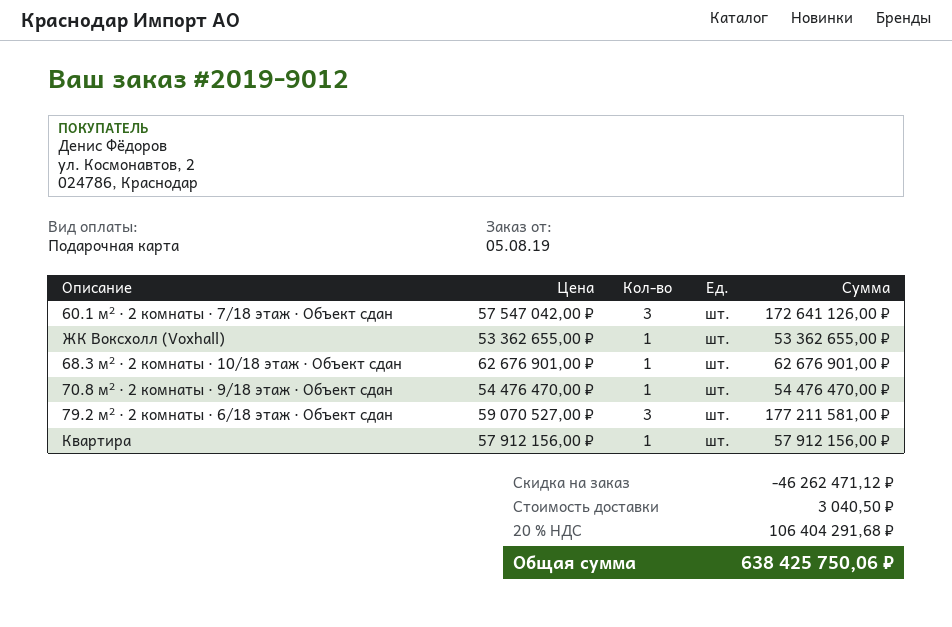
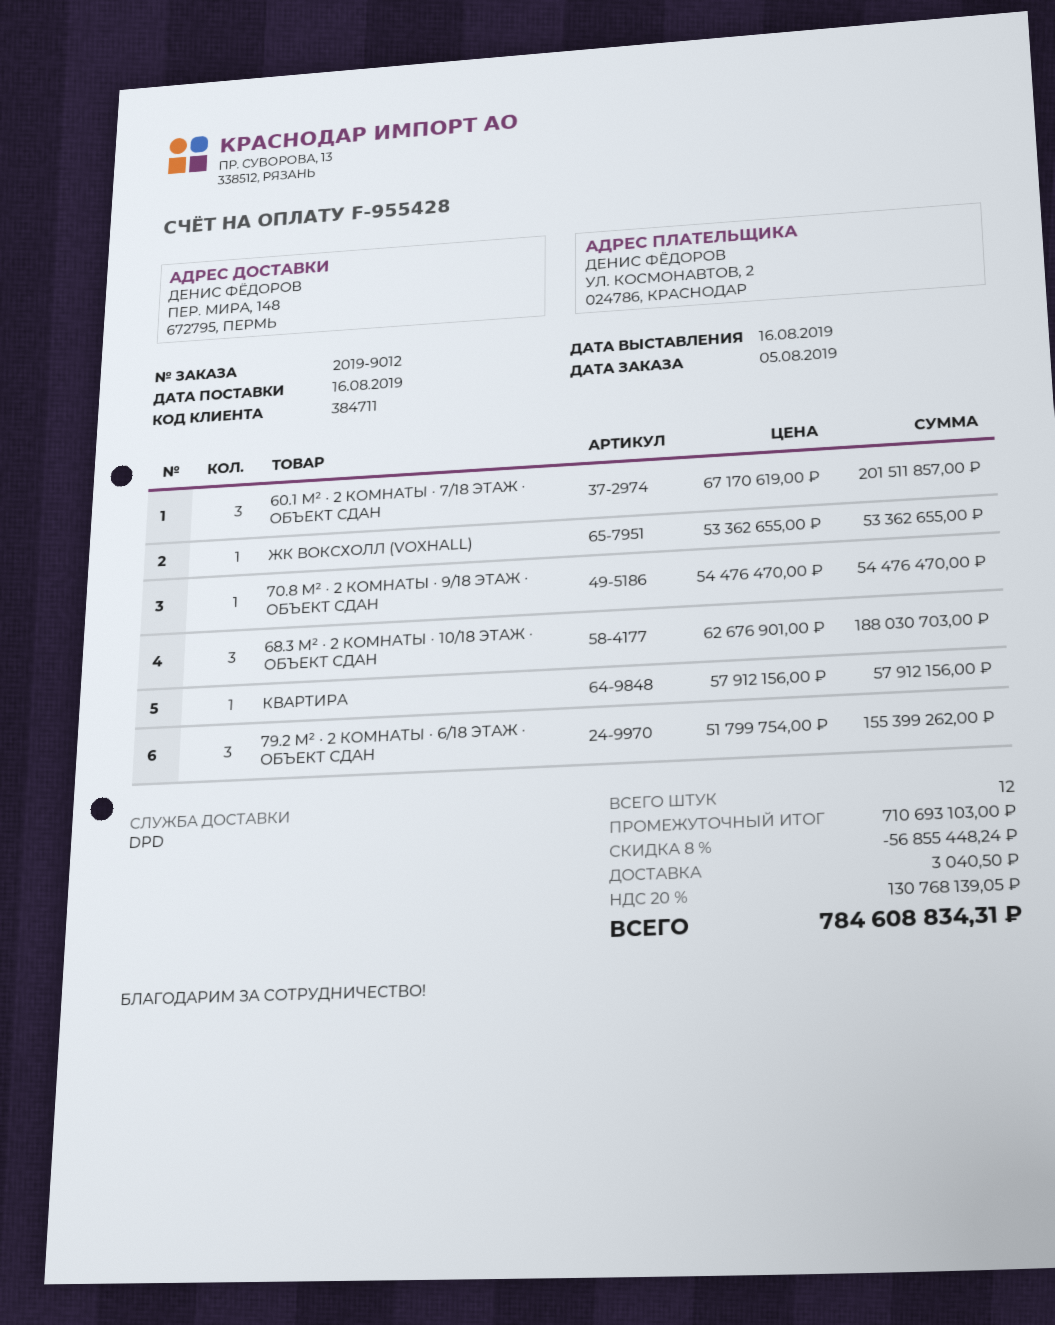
60.1 м² · 2 комнаты · 7/18 этаж · Объект сдан: 3 x 57547042.00 = 172641126.00 -> 3 x 67170619.00 = 201511857.00
68.3 м² · 2 комнаты · 10/18 этаж · Объект сдан: 1 x 62676901.00 = 62676901.00 -> 3 x 62676901.00 = 188030703.00
79.2 м² · 2 комнаты · 6/18 этаж · Объект сдан: 3 x 59070527.00 = 177211581.00 -> 3 x 51799754.00 = 155399262.00
discount: 46262471.12 -> 56855448.24
tax: 20% = 106404291.68 -> 20% = 130768139.05
total: 638425750.06 -> 784608834.31

